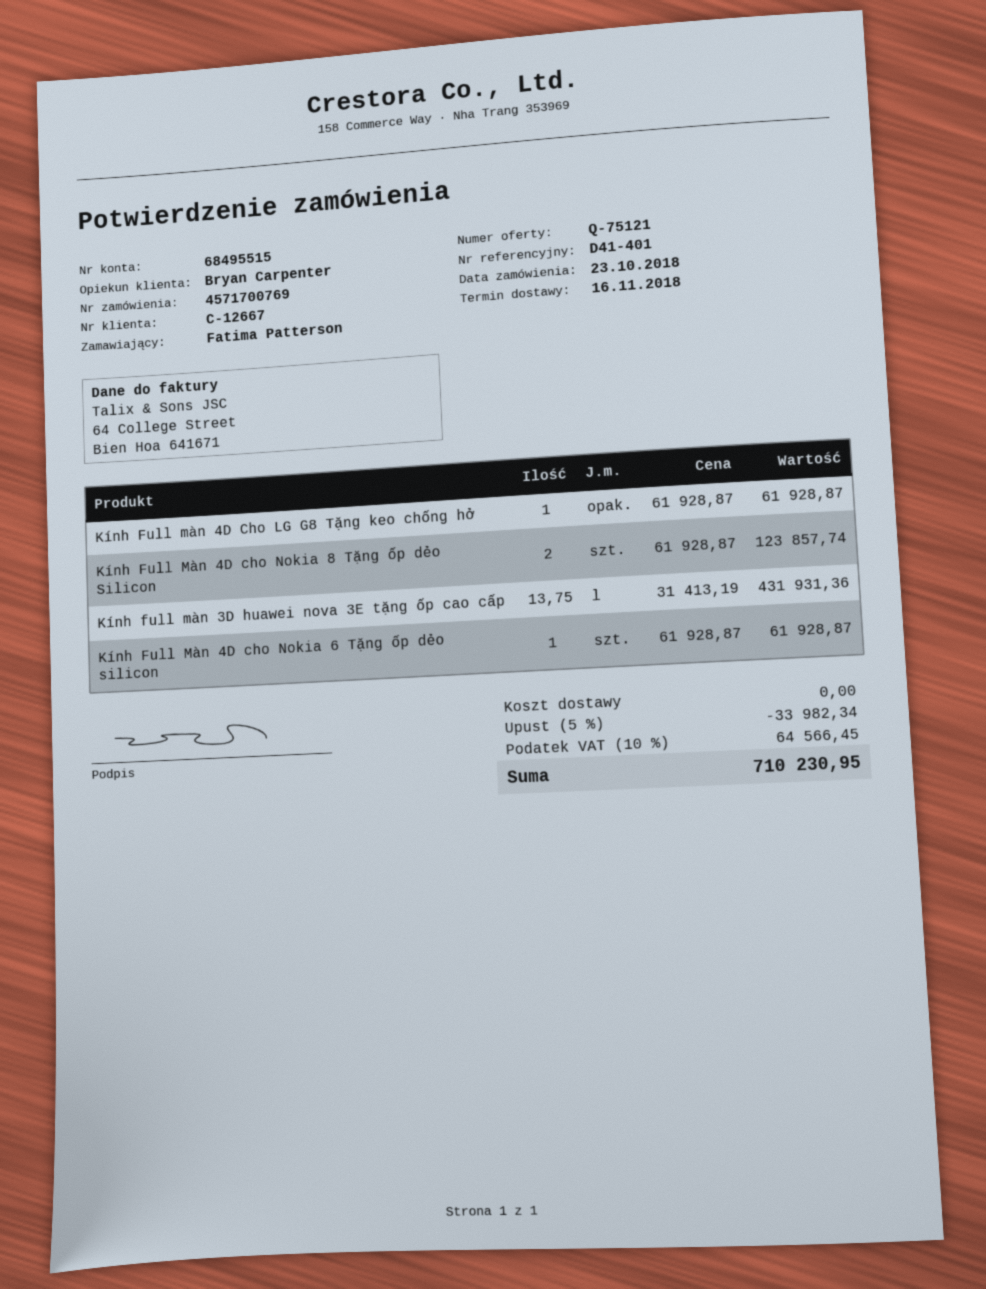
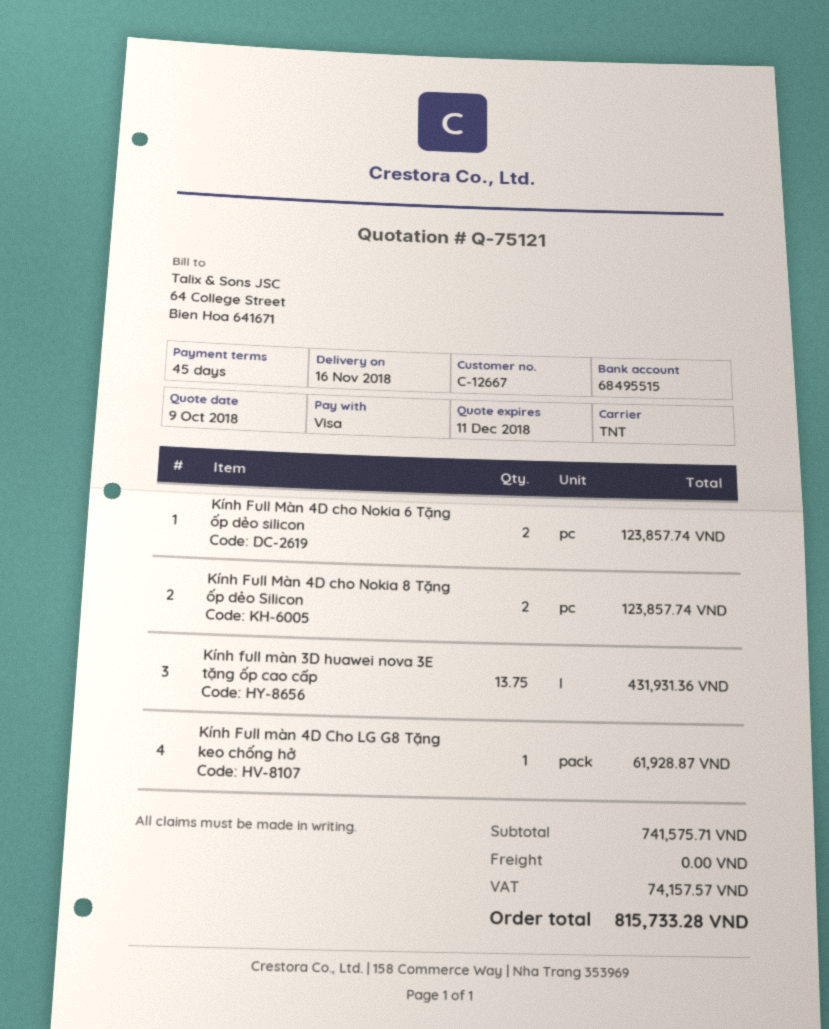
Kính Full Màn 4D cho Nokia 6 Tặng ốp dẻo silicon: 1 for 61928.87 -> 2 for 123857.74
discount: 5% = 33982.34 -> none
tax: 64566.45 -> 74157.57
total: 710230.95 -> 815733.28

